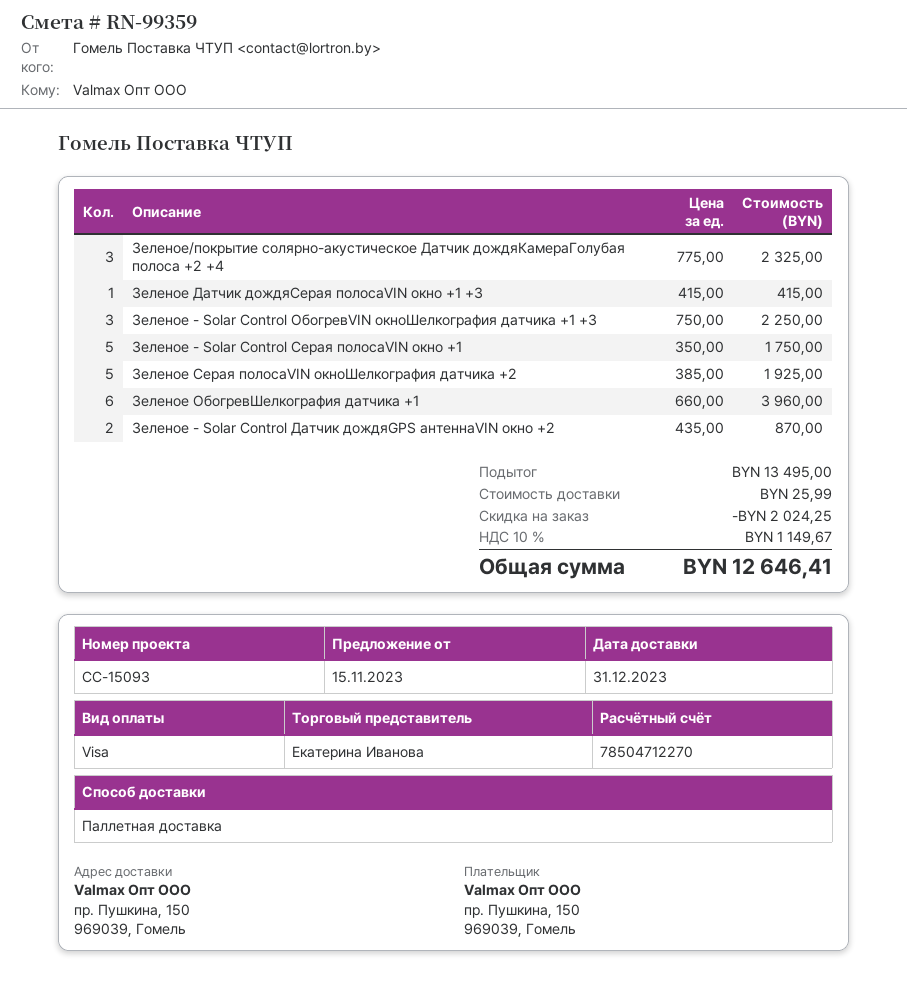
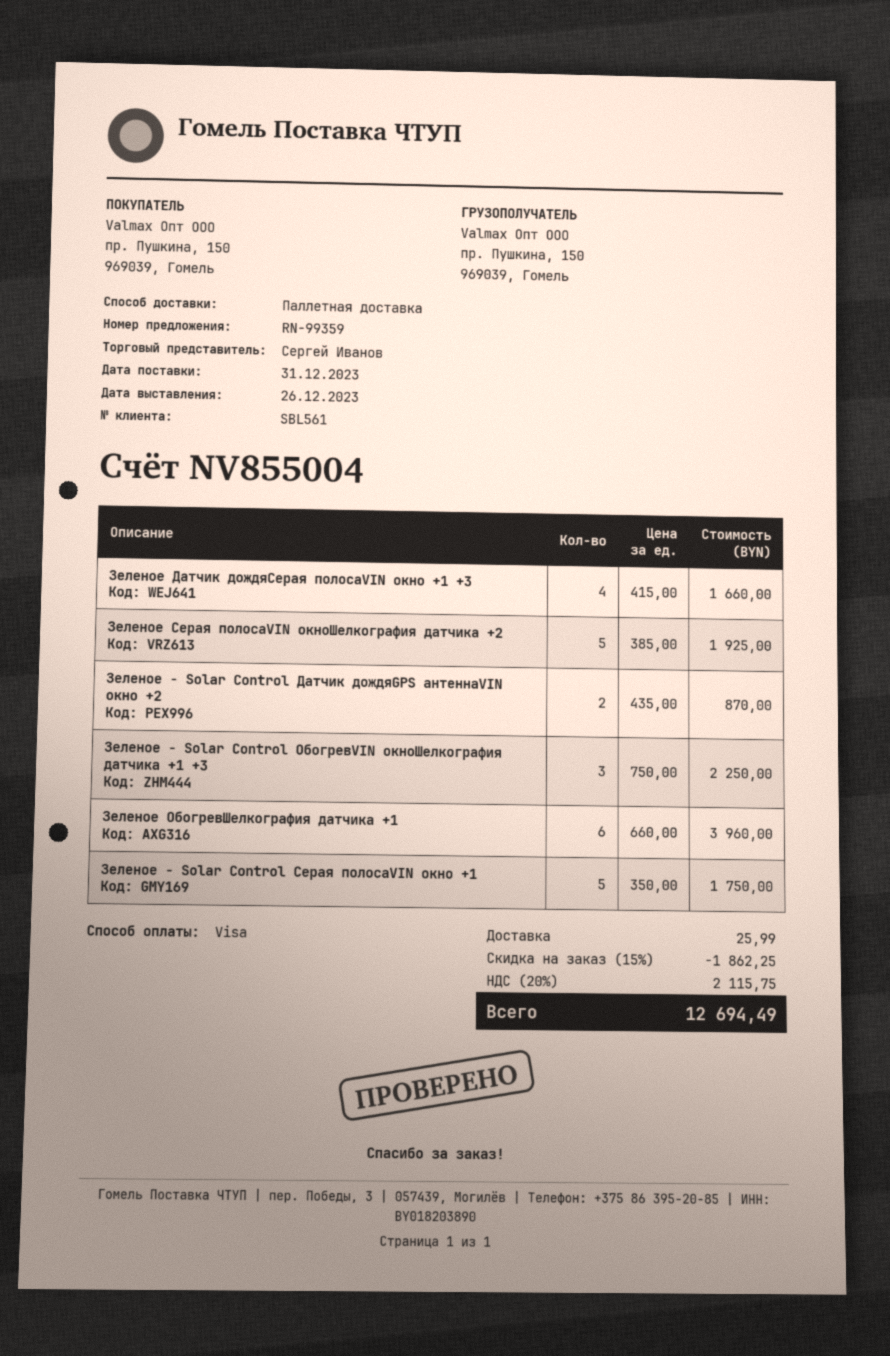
sales rep: Екатерина Иванова -> Сергей Иванов
Зеленое/покрытие солярно-акустическое Датчик дождяКамераГолубая полоса +2 +4: 3 x 775.00 = 2325.00 -> none
Зеленое Датчик дождяСерая полосаVIN окно +1 +3: 1 x 415.00 = 415.00 -> 4 x 415.00 = 1660.00
discount: 2024.25 -> 1862.25
tax: 10% = 1149.67 -> 20% = 2115.75
total: 12646.41 -> 12694.49

